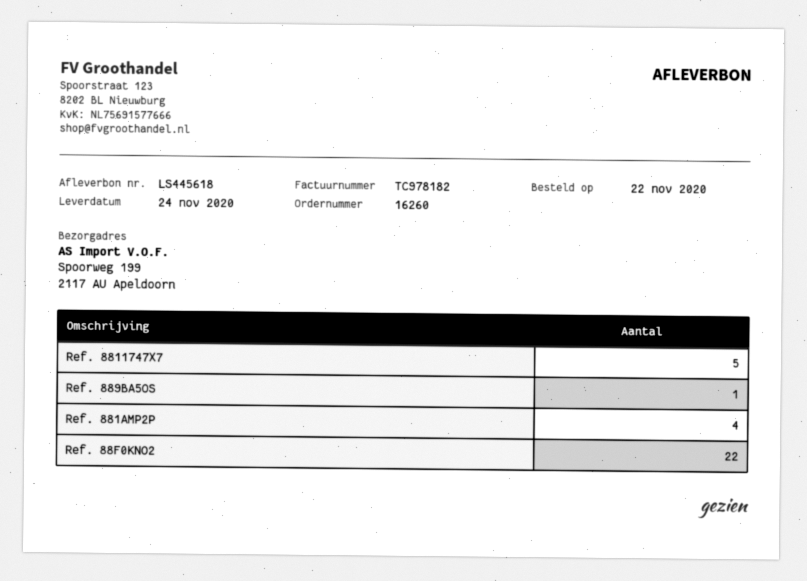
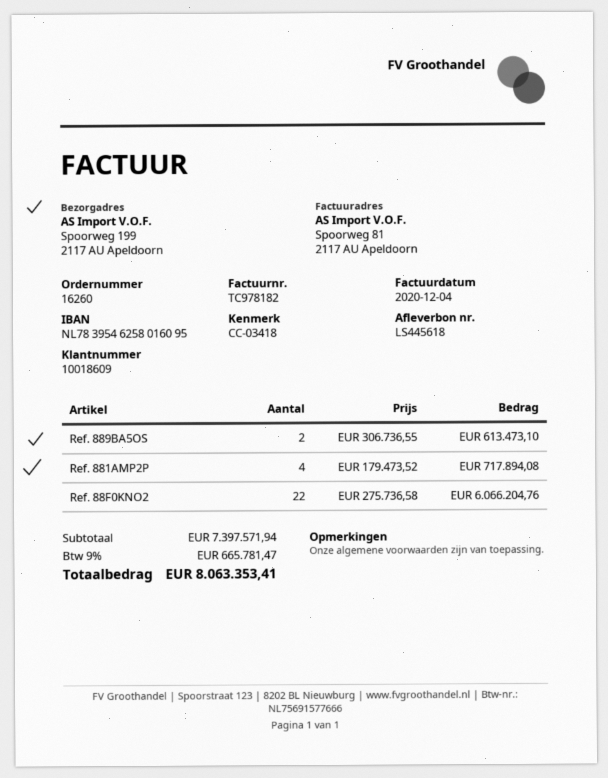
Ref. 8811747X7: 5 -> none
Ref. 889BA5OS: 1 -> 2

